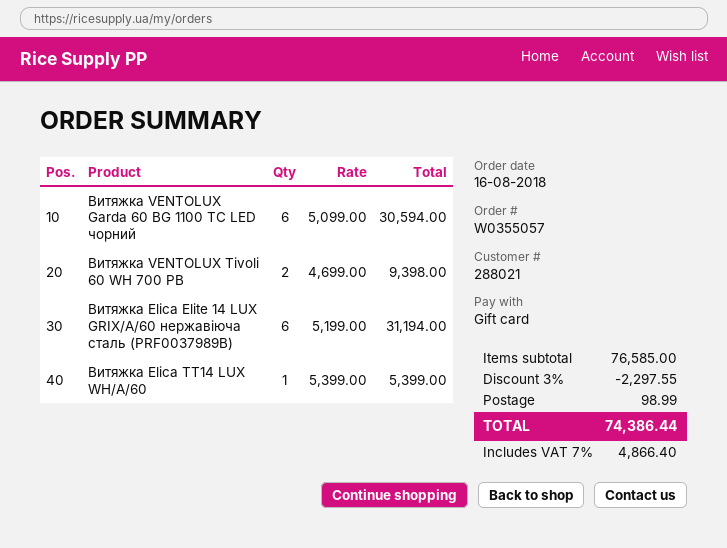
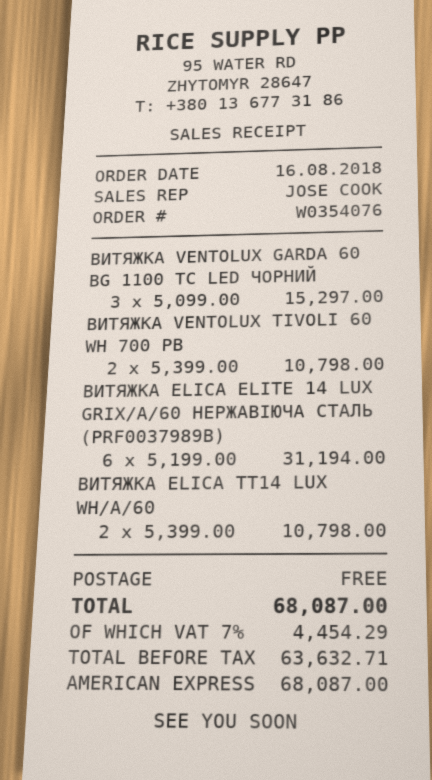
order number: W0355057 -> W0354076
payment method: gift card -> American Express
Витяжка VENTOLUX Garda 60 BG 1100 TC LED чорний: 6 x 5099.00 = 30594.00 -> 3 x 5099.00 = 15297.00
Витяжка VENTOLUX Tivoli 60 WH 700 PB: 2 x 4699.00 = 9398.00 -> 2 x 5399.00 = 10798.00
Витяжка Elica TT14 LUX WH/A/60: 1 x 5399.00 = 5399.00 -> 2 x 5399.00 = 10798.00
discount: 3% = 2297.55 -> none
shipping: 98.99 -> 0.00
tax: 7% = 4866.40 -> 7% = 4454.29
total: 74386.44 -> 68087.00

